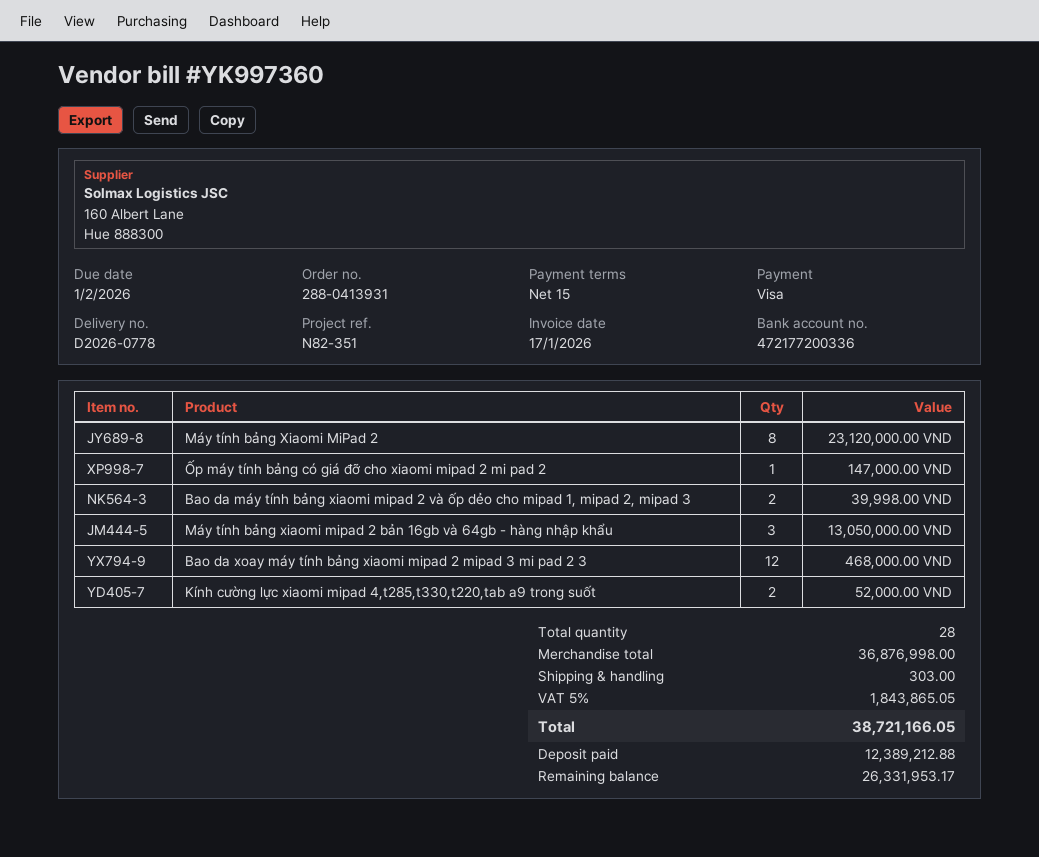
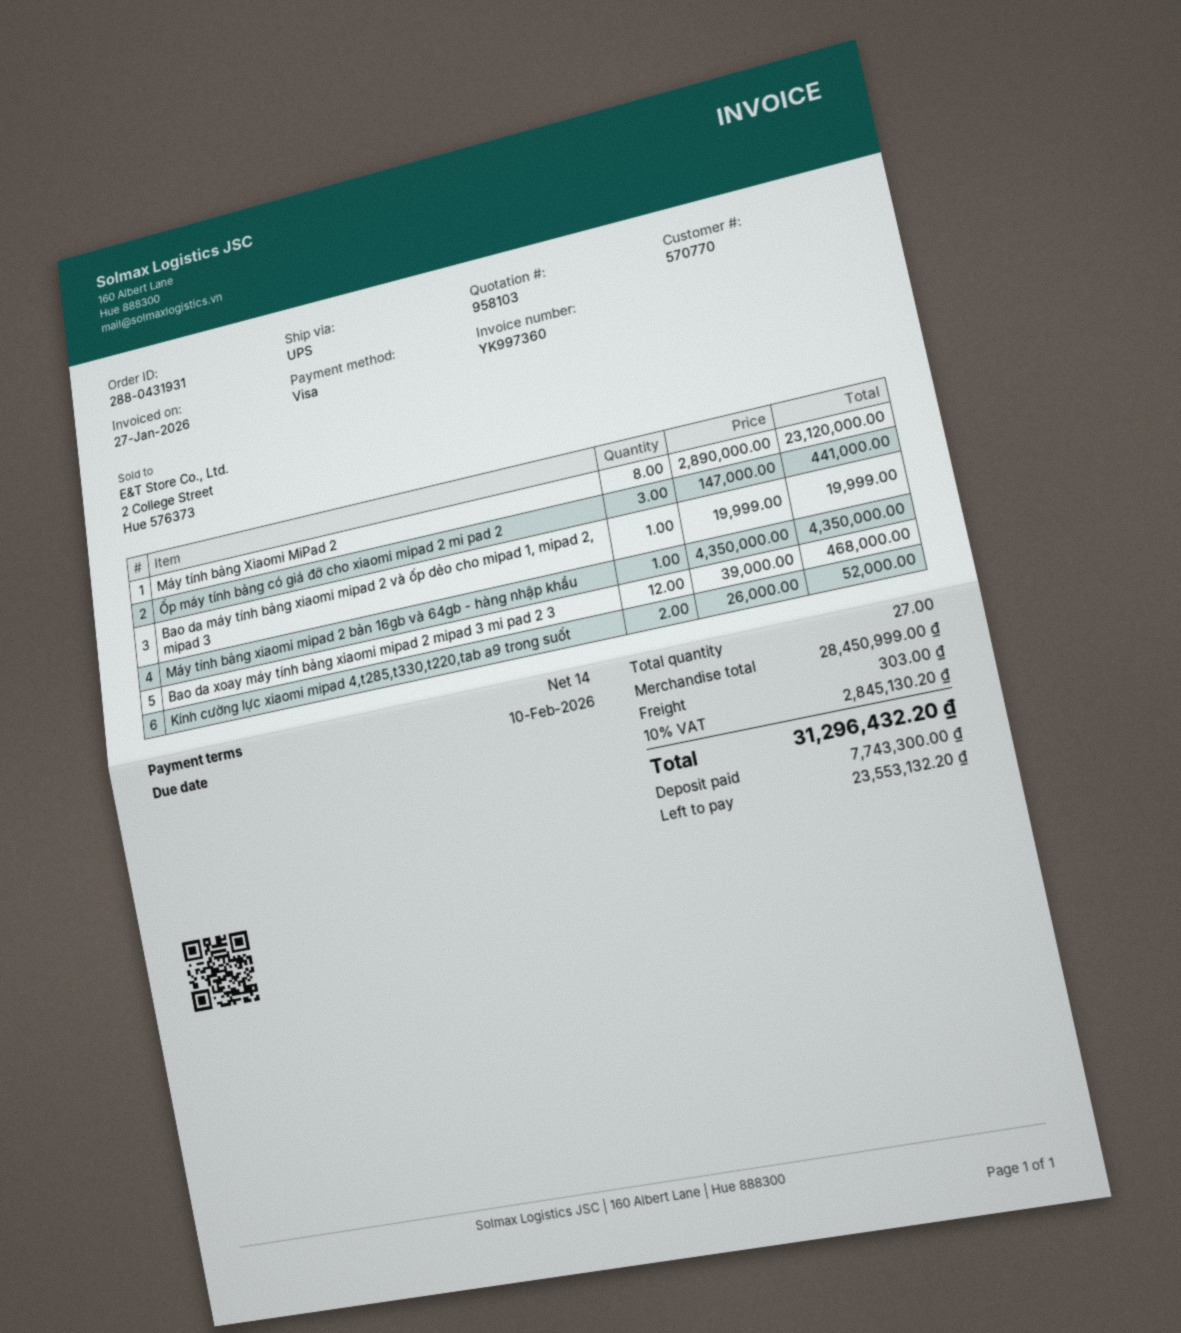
order number: 288-0413931 -> 288-0431931
invoice date: 2026-01-17 -> 2026-01-27
payment terms: 15 days -> 14 days
due date: 2026-02-01 -> 2026-02-10
Ốp máy tính bảng có giá đỡ cho xiaomi mipad 2 mi pad 2: 1 for 147000.00 -> 3 for 441000.00
Bao da máy tính bảng xiaomi mipad 2 và ốp dẻo cho mipad 1, mipad 2, mipad 3: 2 for 39998.00 -> 1 for 19999.00
Máy tính bảng xiaomi mipad 2 bản 16gb và 64gb - hàng nhập khẩu: 3 for 13050000.00 -> 1 for 4350000.00
total quantity: 28 -> 27
subtotal: 36876998.00 -> 28450999.00
tax: 5% = 1843865.05 -> 10% = 2845130.20
total: 38721166.05 -> 31296432.20
deposit: 12389212.88 -> 7743300.00
balance: 26331953.17 -> 23553132.20

